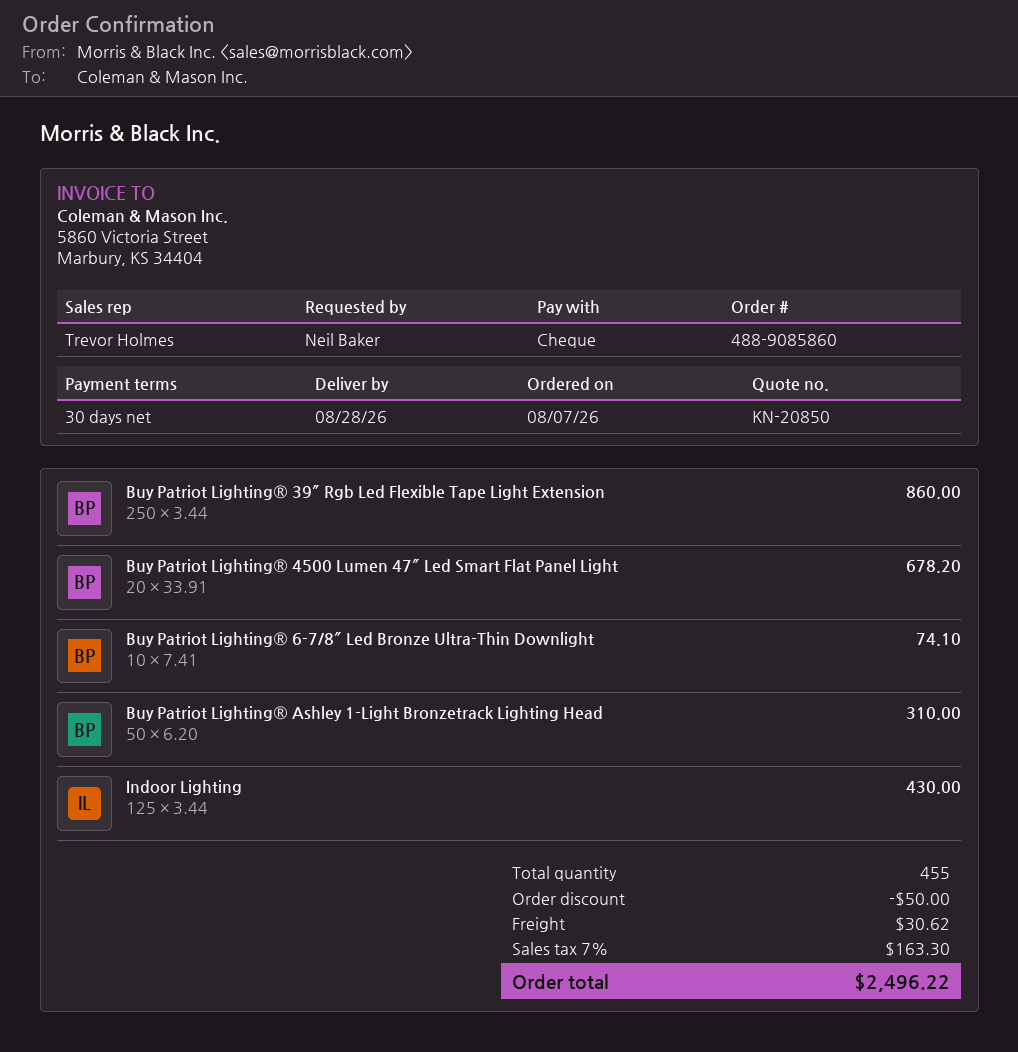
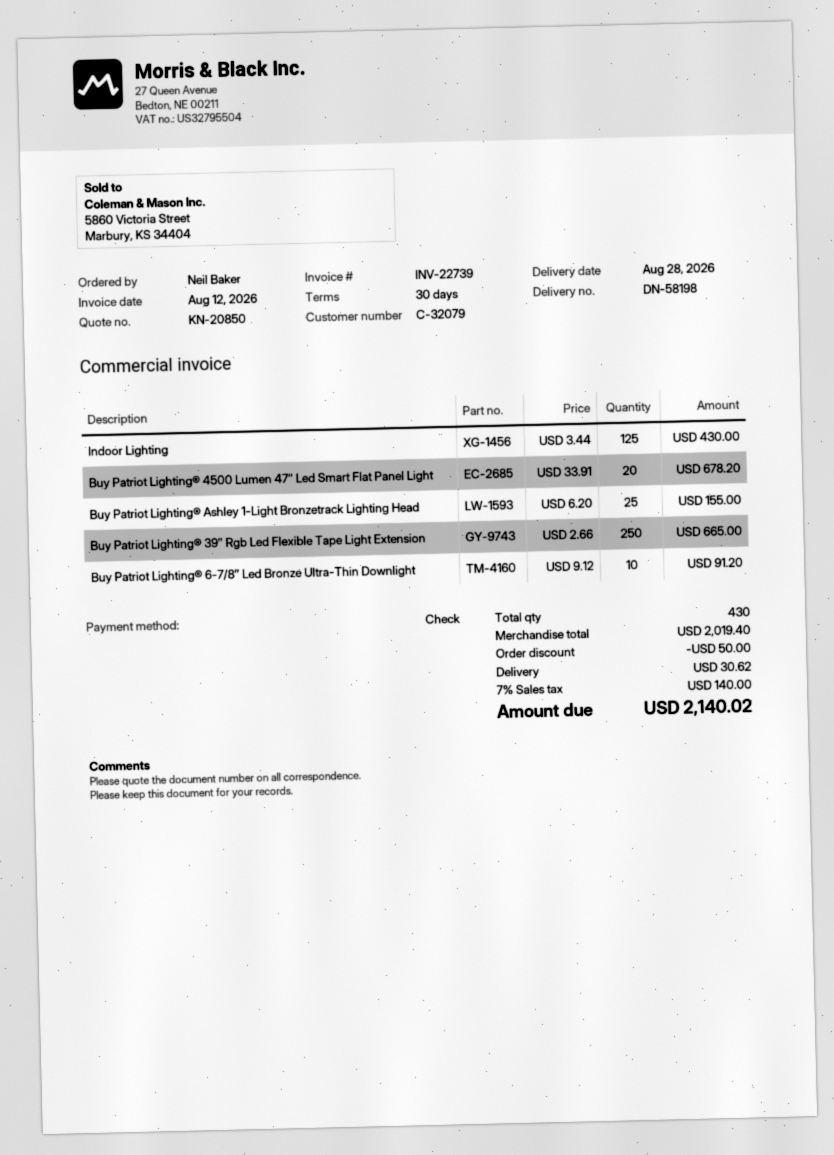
Buy Patriot Lighting® 39″ Rgb Led Flexible Tape Light Extension: 250 x 3.44 = 860.00 -> 250 x 2.66 = 665.00
Buy Patriot Lighting® 6-7/8″ Led Bronze Ultra-Thin Downlight: 10 x 7.41 = 74.10 -> 10 x 9.12 = 91.20
Buy Patriot Lighting® Ashley 1-Light Bronzetrack Lighting Head: 50 x 6.20 = 310.00 -> 25 x 6.20 = 155.00
total quantity: 455 -> 430
tax: 7% = 163.30 -> 7% = 140.00
total: 2496.22 -> 2140.02

